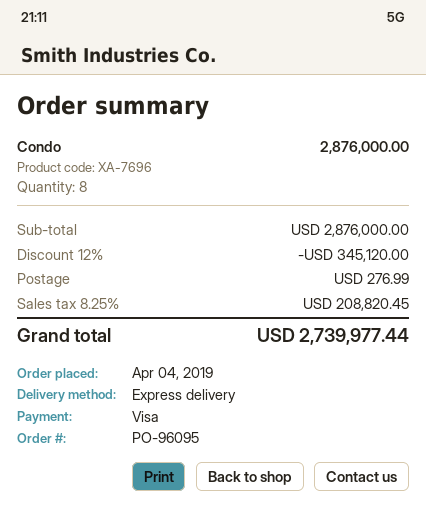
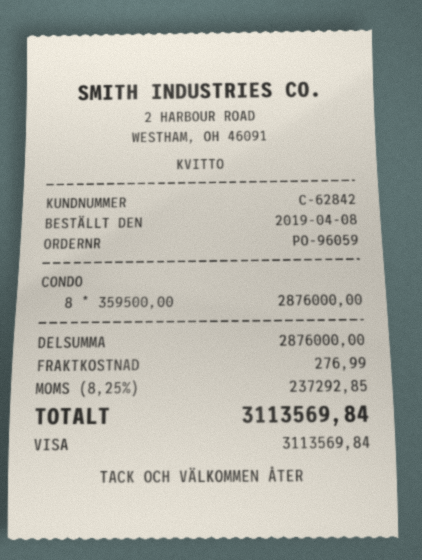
order number: PO-96095 -> PO-96059
order date: 2019-04-04 -> 2019-04-08
discount: 12% = 345120.00 -> none
tax: 8.25% = 208820.45 -> 8.25% = 237292.85
total: 2739977.44 -> 3113569.84

